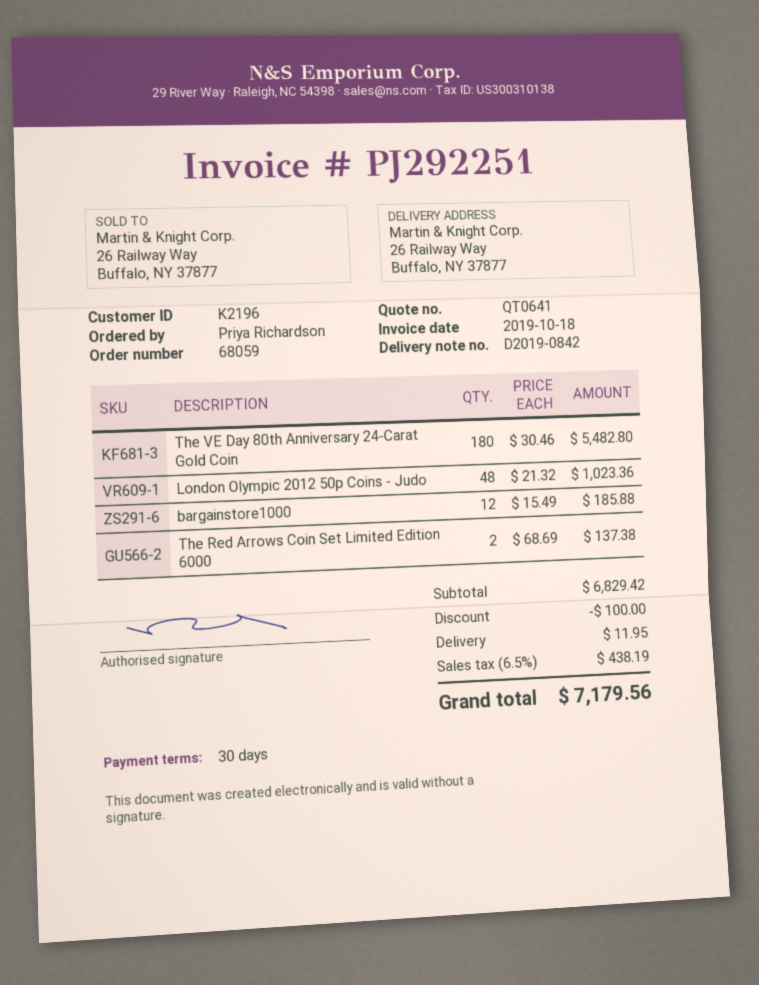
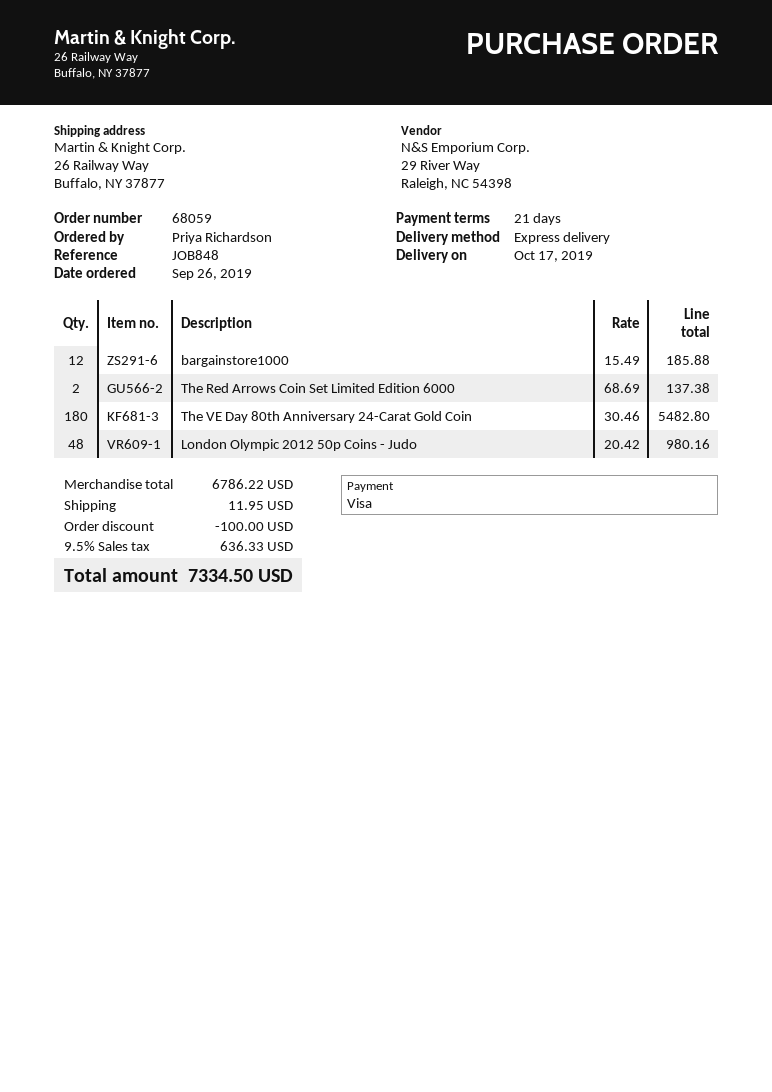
payment terms: 30 days -> 21 days
London Olympic 2012 50p Coins - Judo: 48 x 21.32 = 1023.36 -> 48 x 20.42 = 980.16
subtotal: 6829.42 -> 6786.22
tax: 6.5% = 438.19 -> 9.5% = 636.33
total: 7179.56 -> 7334.50

